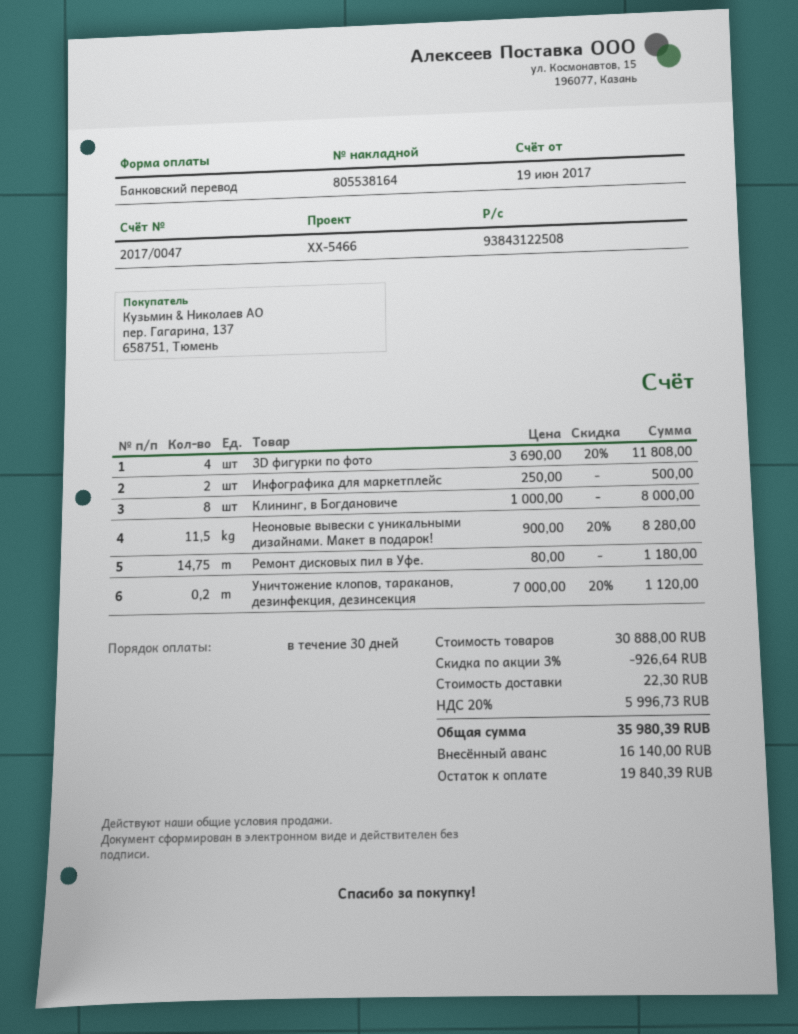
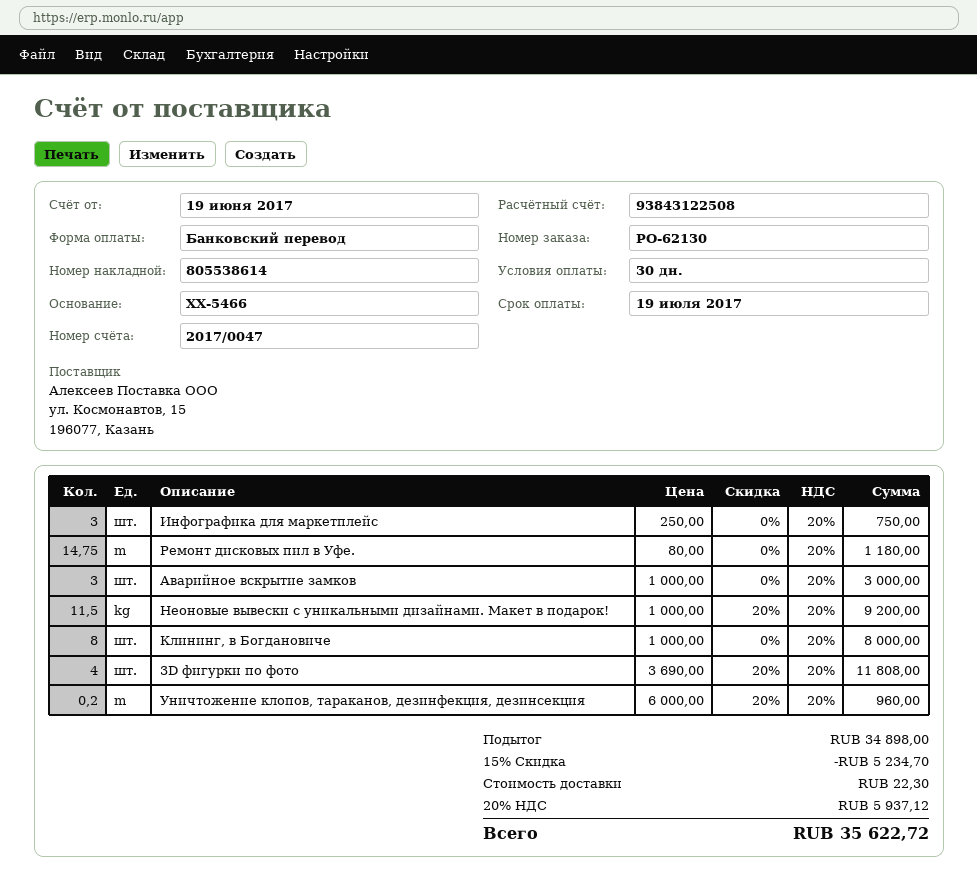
delivery note number: 805538164 -> 805538614
Инфографика для маркетплейс: 2 x 250.00 = 500.00 -> 3 x 250.00 = 750.00
Неоновые вывески с уникальными дизайнами. Макет в подарок!: 11.5 x 900.00 - 20% = 8280.00 -> 11.5 x 1000.00 - 20% = 9200.00
Уничтожение клопов, тараканов, дезинфекция, дезинсекция: 0.2 x 7000.00 - 20% = 1120.00 -> 0.2 x 6000.00 - 20% = 960.00
Аварийное вскрытие замков: none -> 3 x 1000.00 = 3000.00
subtotal: 30888.00 -> 34898.00
discount: 3% = 926.64 -> 15% = 5234.70
tax: 20% = 5996.73 -> 20% = 5937.12
total: 35980.39 -> 35622.72

